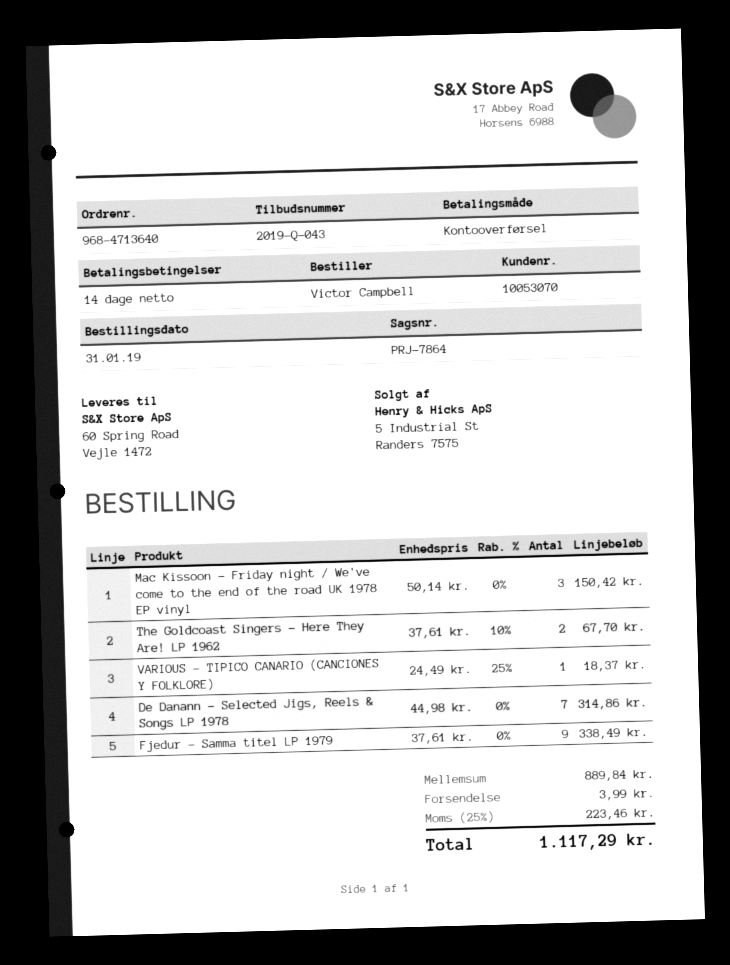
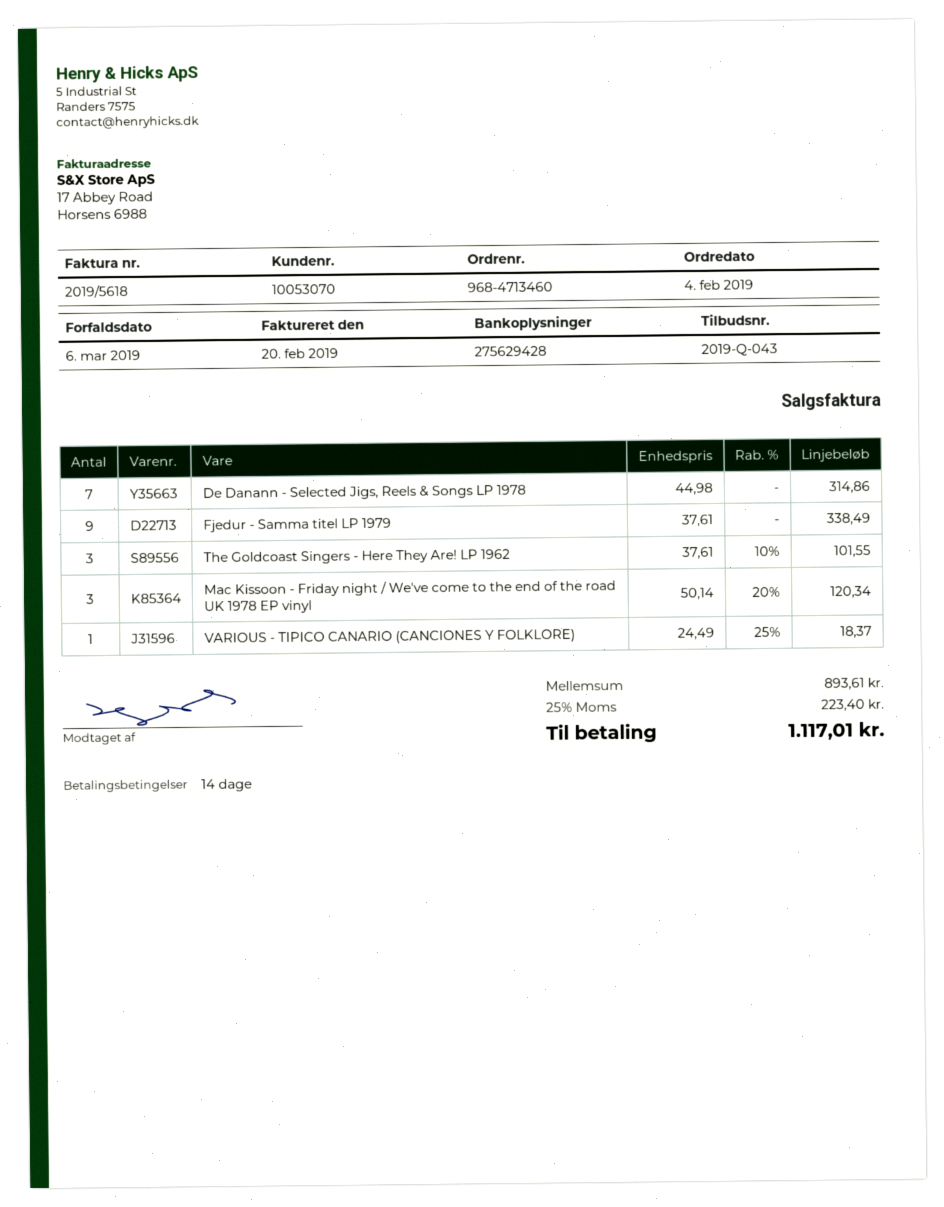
order number: 968-4713640 -> 968-4713460
order date: 2019-01-31 -> 2019-02-04
Mac Kissoon - Friday night / We've come to the end of the road UK 1978 EP vinyl: 3 x 50.14 = 150.42 -> 3 x 50.14 - 20% = 120.34
The Goldcoast Singers - Here They Are! LP 1962: 2 x 37.61 - 10% = 67.70 -> 3 x 37.61 - 10% = 101.55
subtotal: 889.84 -> 893.61
shipping: 3.99 -> none
tax: 25% = 223.46 -> 25% = 223.40
total: 1117.29 -> 1117.01

